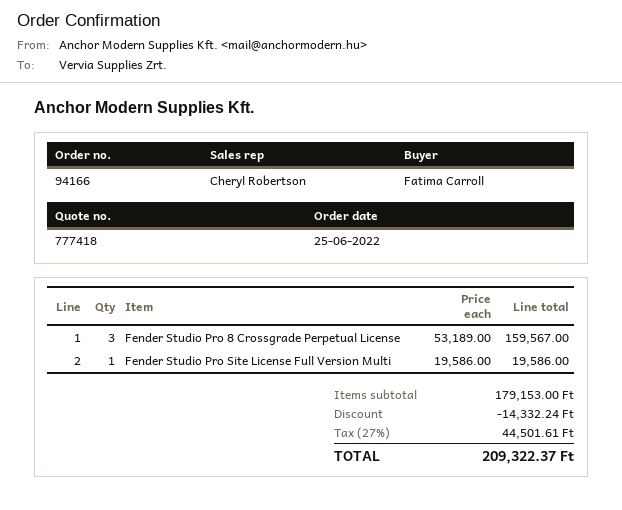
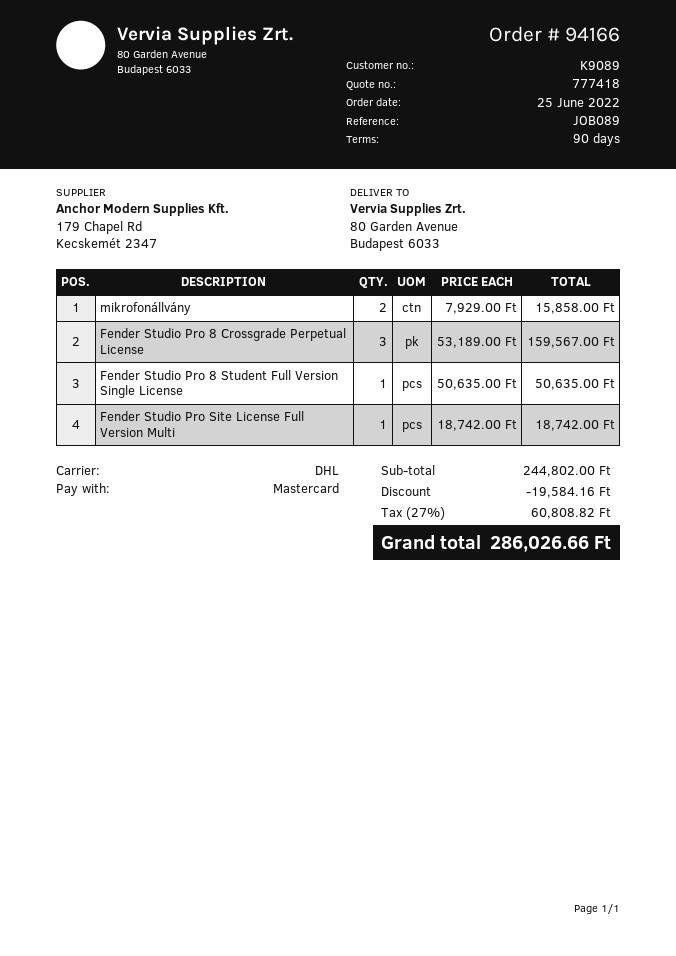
Fender Studio Pro Site License Full Version Multi: 1 x 19586.00 = 19586.00 -> 1 x 18742.00 = 18742.00
mikrofonállvány: none -> 2 x 7929.00 = 15858.00
Fender Studio Pro 8 Student Full Version Single License: none -> 1 x 50635.00 = 50635.00
subtotal: 179153.00 -> 244802.00
discount: 14332.24 -> 19584.16
tax: 27% = 44501.61 -> 27% = 60808.82
total: 209322.37 -> 286026.66

